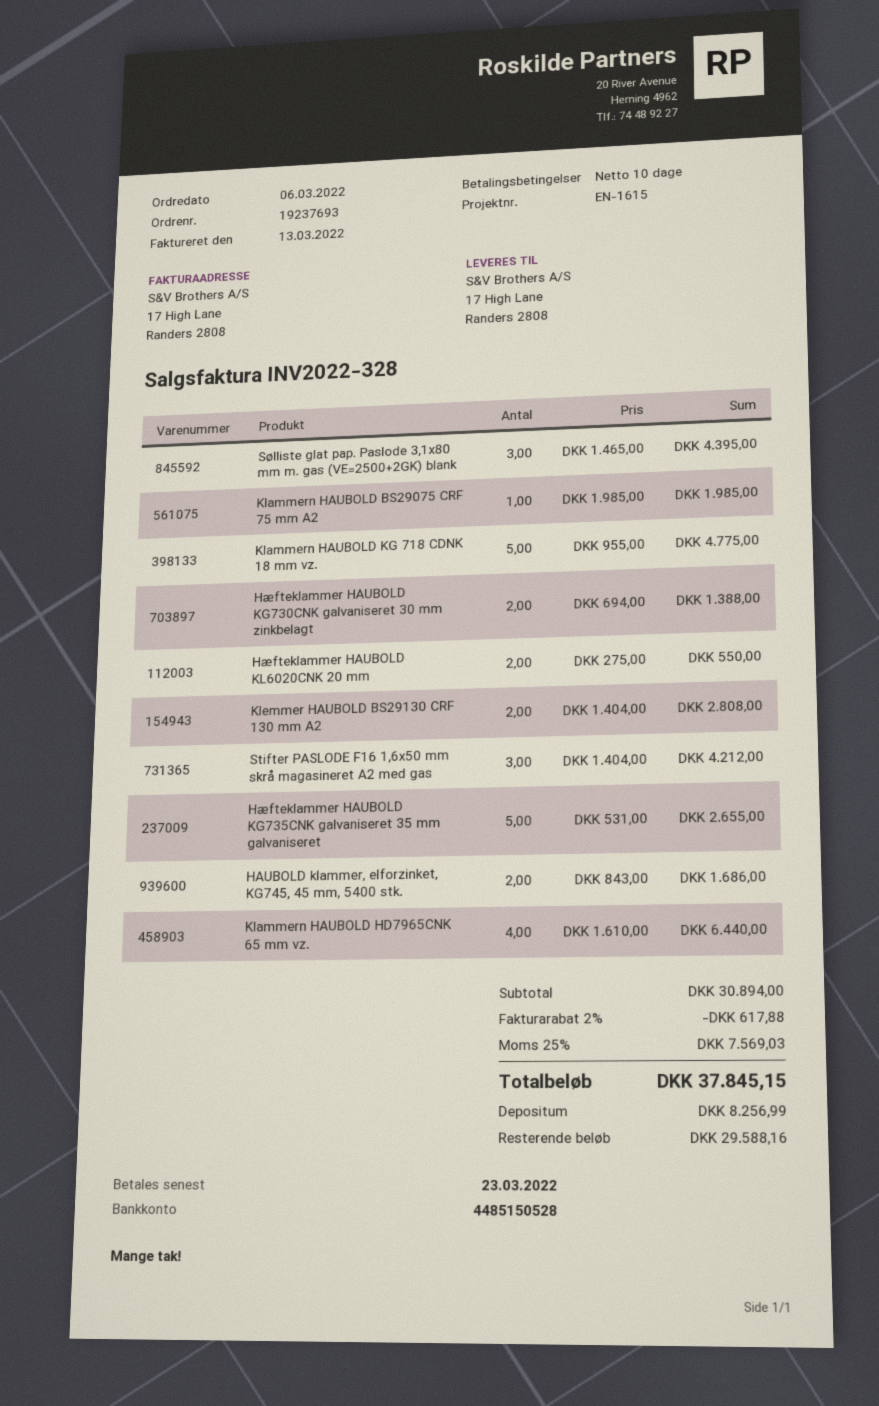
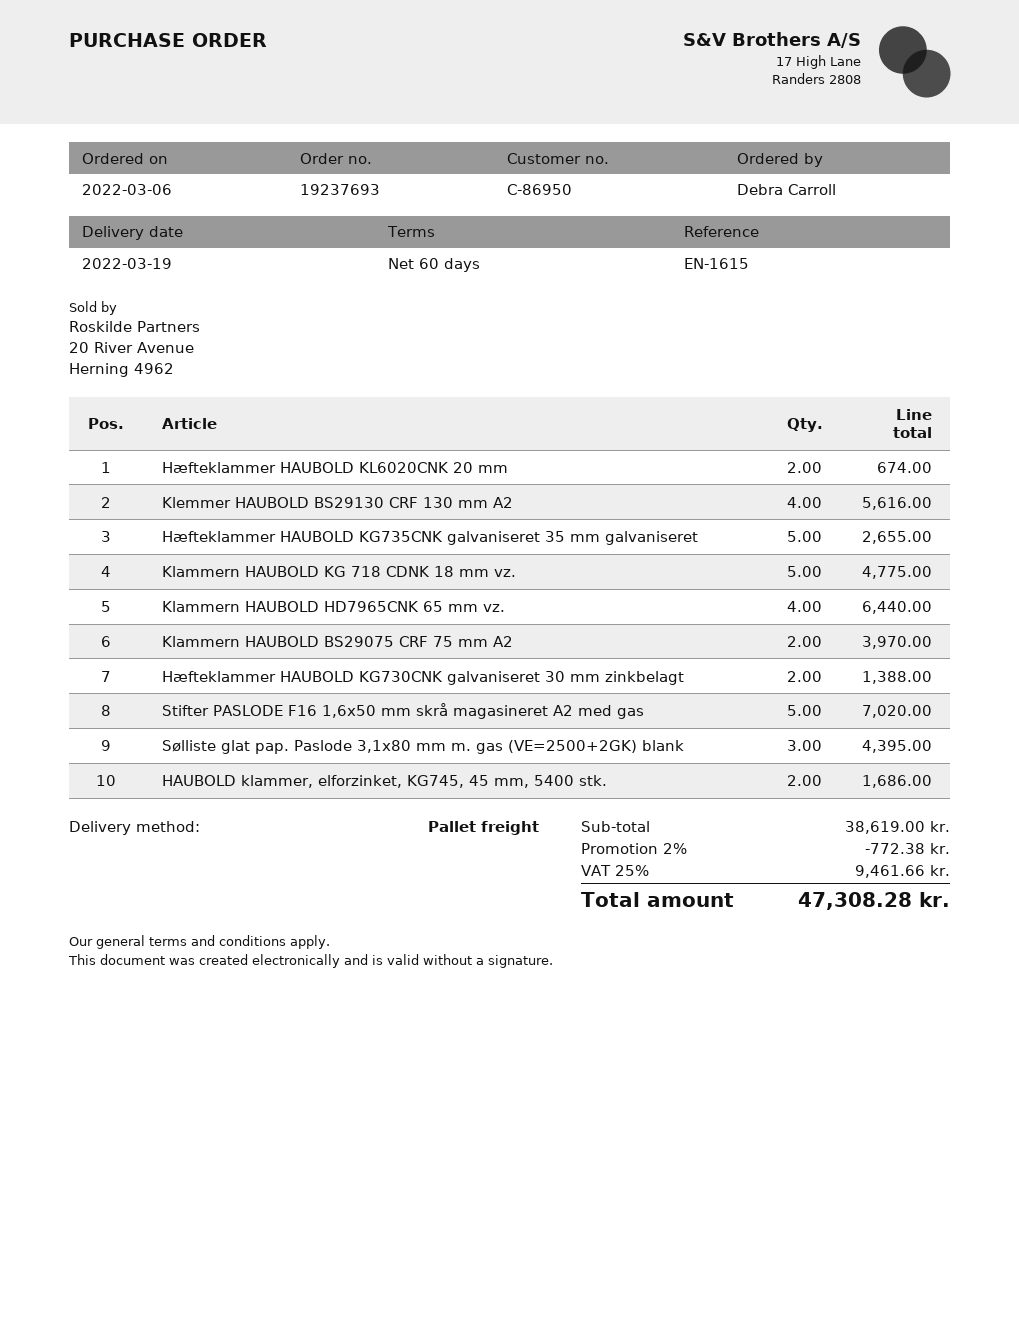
payment terms: 10 days -> 60 days
Klammern HAUBOLD BS29075 CRF 75 mm A2: 1 for 1985.00 -> 2 for 3970.00
Hæfteklammer HAUBOLD KL6020CNK 20 mm: 2 for 550.00 -> 2 for 674.00
Klemmer HAUBOLD BS29130 CRF 130 mm A2: 2 for 2808.00 -> 4 for 5616.00
Stifter PASLODE F16 1,6x50 mm skrå magasineret A2 med gas: 3 for 4212.00 -> 5 for 7020.00
subtotal: 30894.00 -> 38619.00
discount: 2% = 617.88 -> 2% = 772.38
tax: 25% = 7569.03 -> 25% = 9461.66
total: 37845.15 -> 47308.28

